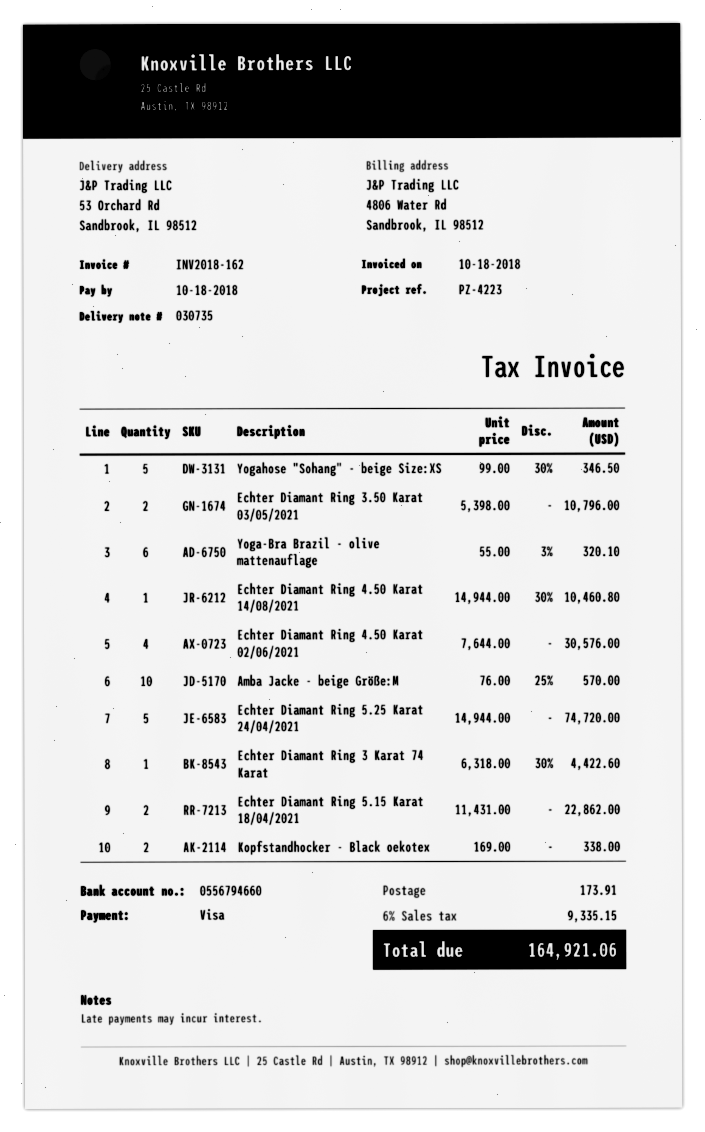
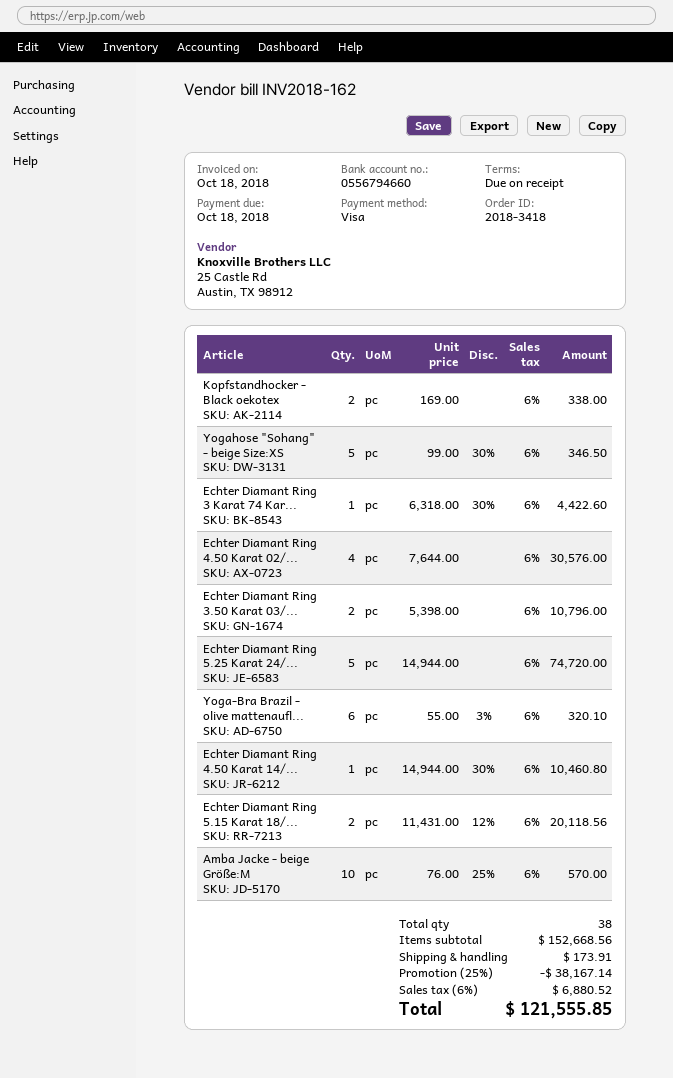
Echter Diamant Ring 5.15 Karat 18/04/2021: 2 x 11431.00 = 22862.00 -> 2 x 11431.00 - 12% = 20118.56
discount: none -> 25% = 38167.14
tax: 6% = 9335.15 -> 6% = 6880.52
total: 164921.06 -> 121555.85

